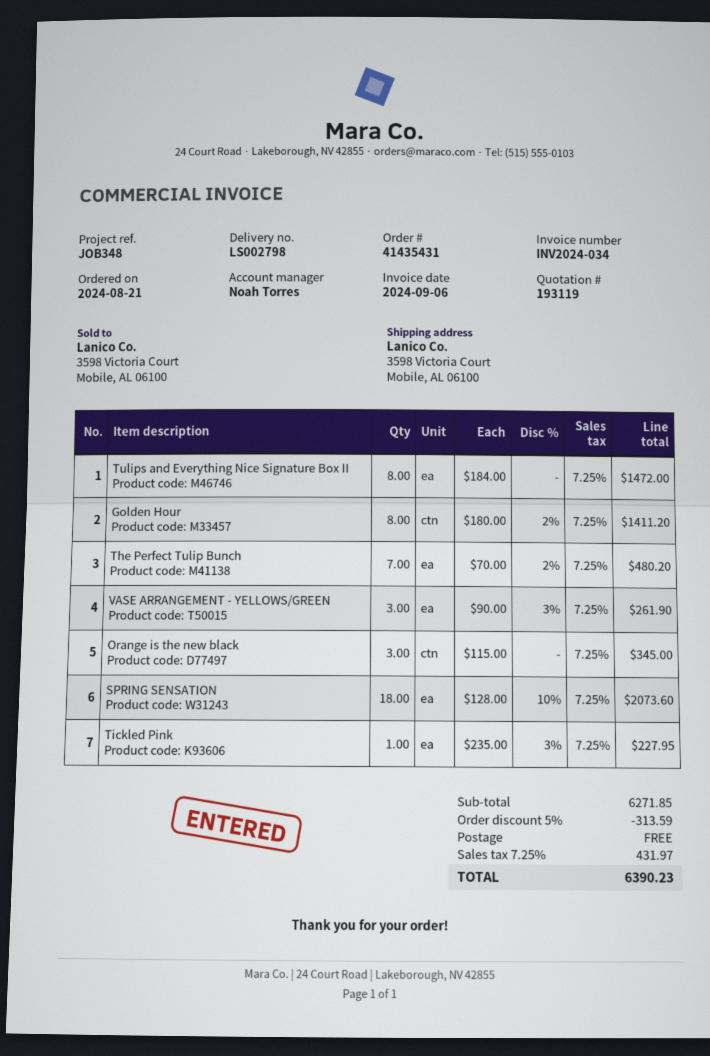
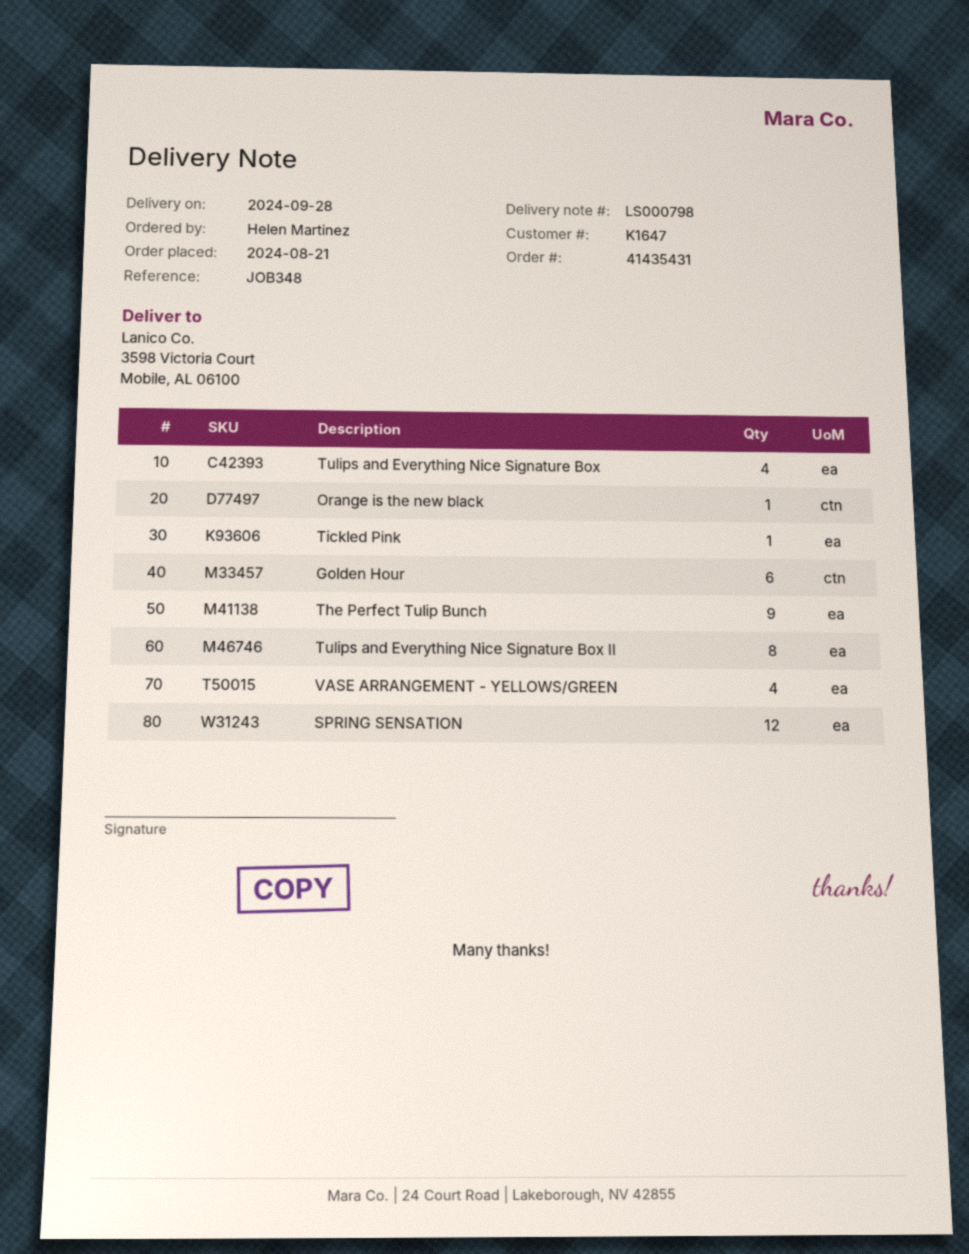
delivery note number: LS002798 -> LS000798
Golden Hour: 8 -> 6
The Perfect Tulip Bunch: 7 -> 9
VASE ARRANGEMENT - YELLOWS/GREEN: 3 -> 4
Orange is the new black: 3 -> 1
SPRING SENSATION: 18 -> 12
Tulips and Everything Nice Signature Box: none -> 4

